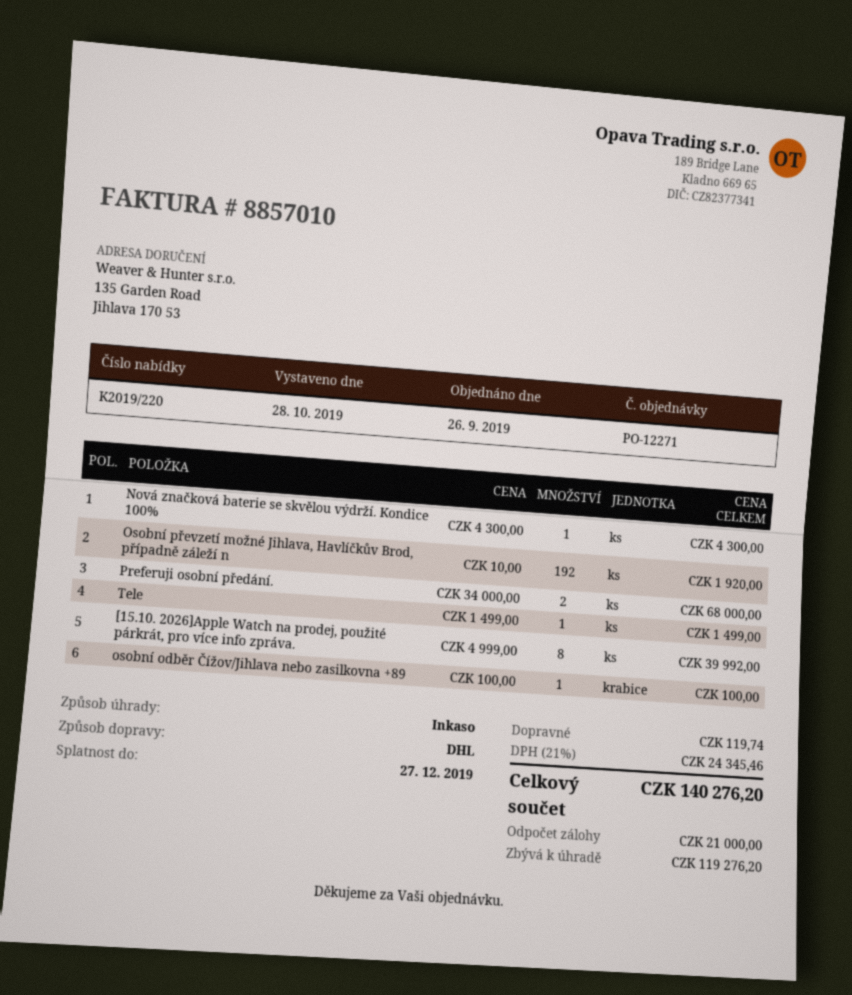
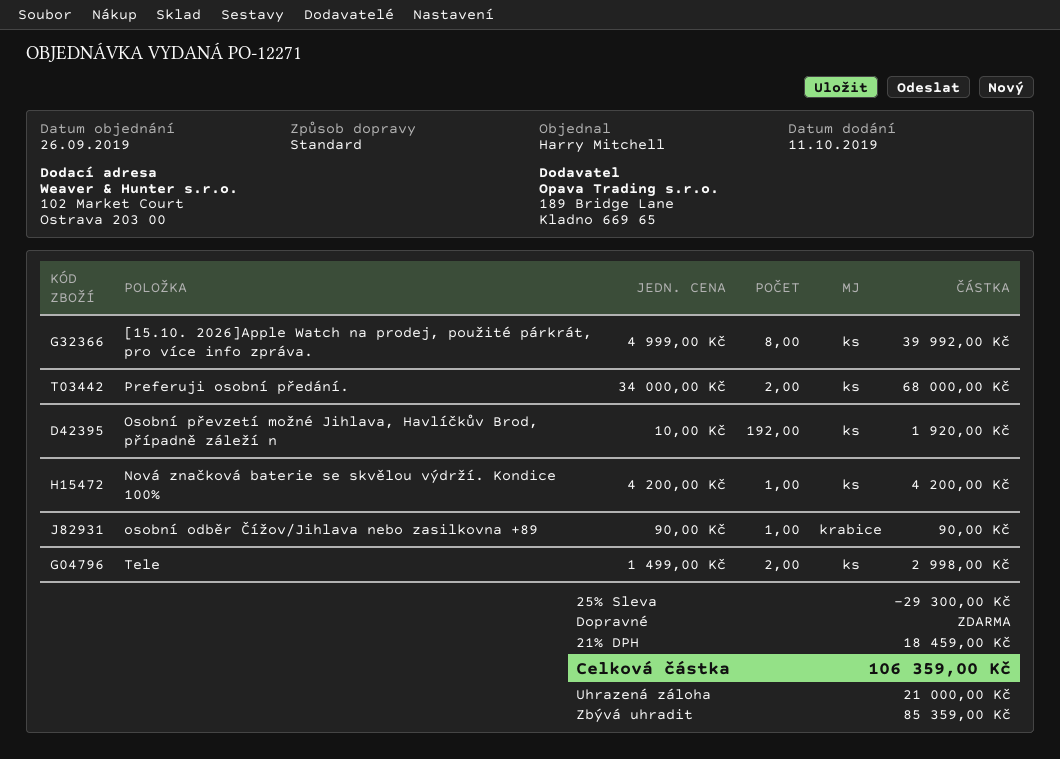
shipping method: DHL -> standard
ship to: 135 Garden Road, Jihlava 170 53 -> 102 Market Court, Ostrava 203 00
Nová značková baterie se skvělou výdrží. Kondice 100%: 1 x 4300.00 = 4300.00 -> 1 x 4200.00 = 4200.00
Tele: 1 x 1499.00 = 1499.00 -> 2 x 1499.00 = 2998.00
osobní odběr Čížov/Jihlava nebo zasilkovna +89: 1 x 100.00 = 100.00 -> 1 x 90.00 = 90.00
discount: none -> 25% = 29300.00
shipping: 119.74 -> 0.00
tax: 21% = 24345.46 -> 21% = 18459.00
total: 140276.20 -> 106359.00
balance: 119276.20 -> 85359.00

